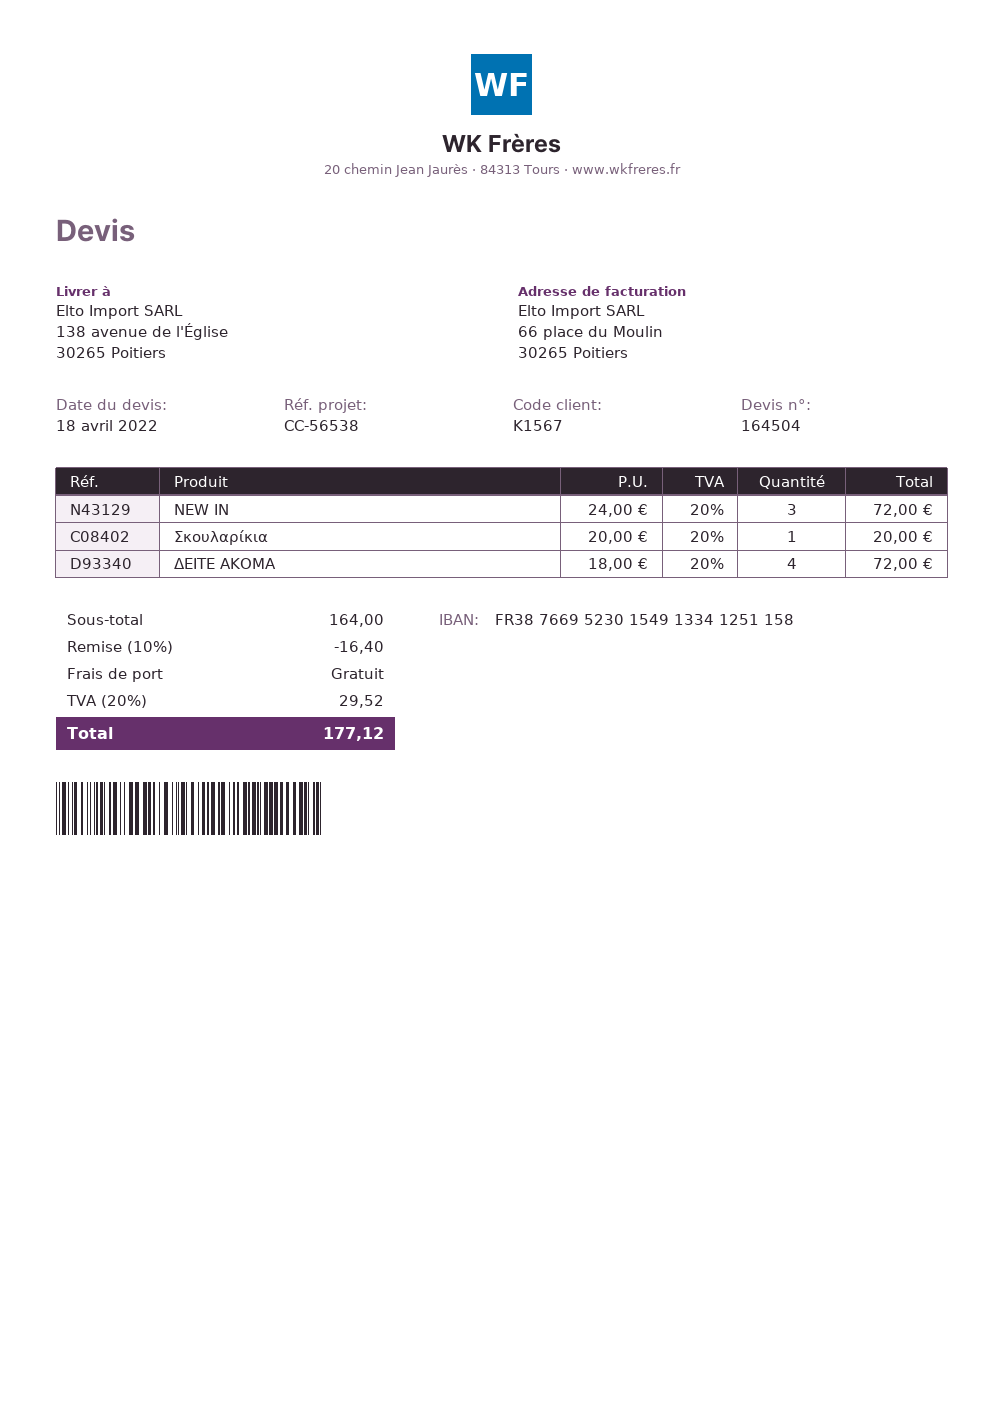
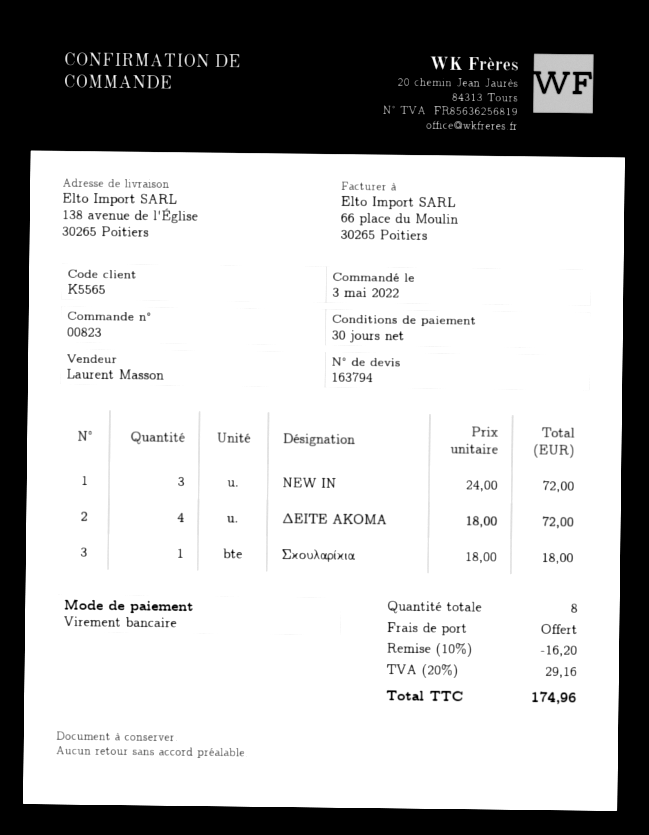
quote number: 164504 -> 163794
customer number: K1567 -> K5565
Σκουλαρίκια: 1 x 20.00 = 20.00 -> 1 x 18.00 = 18.00
discount: 10% = 16.40 -> 10% = 16.20
tax: 20% = 29.52 -> 20% = 29.16
total: 177.12 -> 174.96

